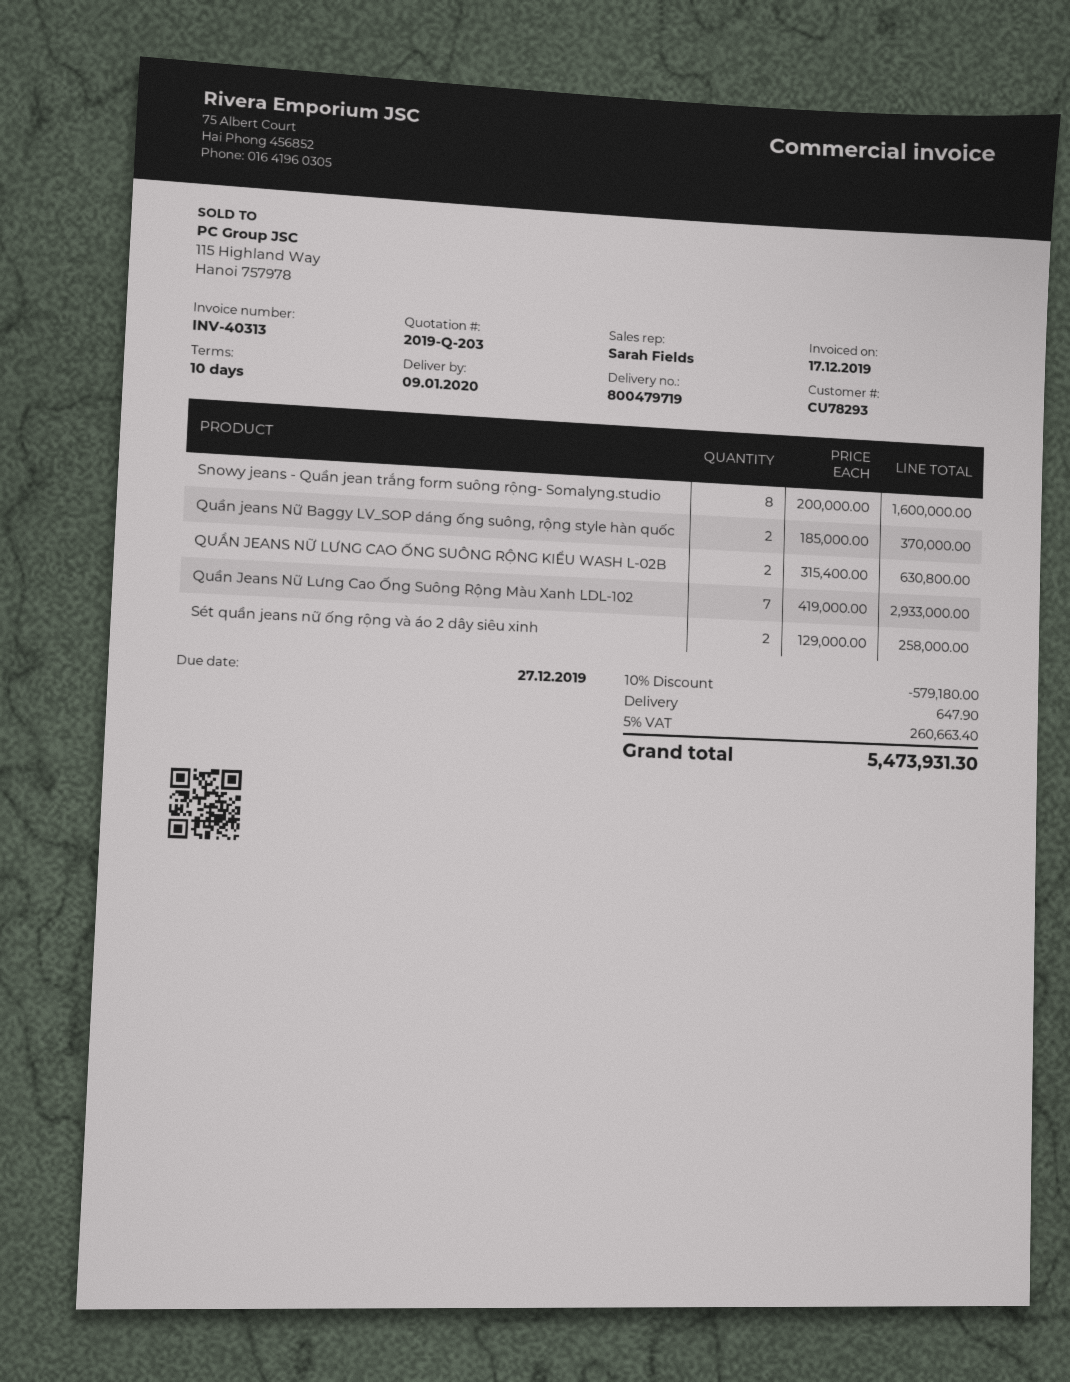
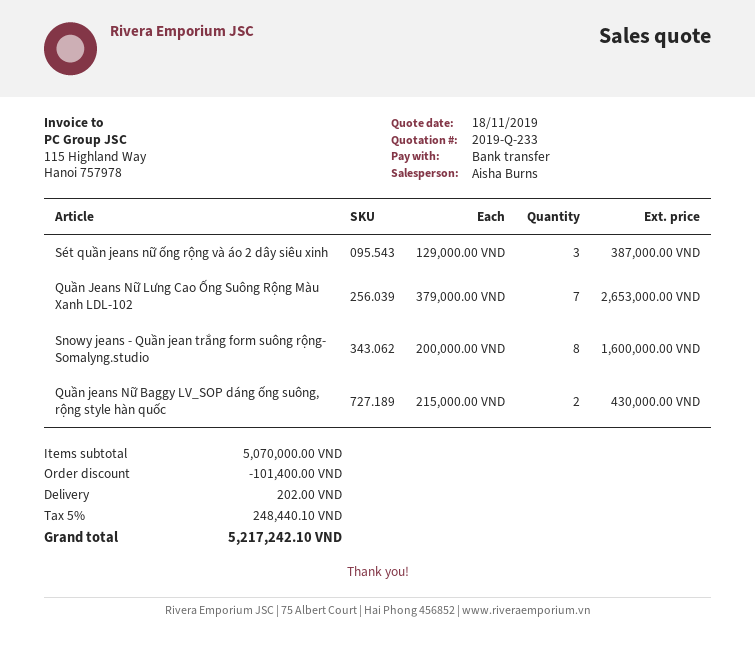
quote number: 2019-Q-203 -> 2019-Q-233
sales rep: Sarah Fields -> Aisha Burns
Quần jeans Nữ Baggy LV_SOP dáng ống suông, rộng style hàn quốc: 2 x 185000.00 = 370000.00 -> 2 x 215000.00 = 430000.00
QUẦN JEANS NỮ LƯNG CAO ỐNG SUÔNG RỘNG KIỂU WASH L-02B: 2 x 315400.00 = 630800.00 -> none
Quần Jeans Nữ Lưng Cao Ống Suông Rộng Màu Xanh LDL-102: 7 x 419000.00 = 2933000.00 -> 7 x 379000.00 = 2653000.00
Sét quần jeans nữ ống rộng và áo 2 dây siêu xinh: 2 x 129000.00 = 258000.00 -> 3 x 129000.00 = 387000.00
discount: 579180.00 -> 101400.00
shipping: 647.90 -> 202.00
tax: 5% = 260663.40 -> 5% = 248440.10
total: 5473931.30 -> 5217242.10

